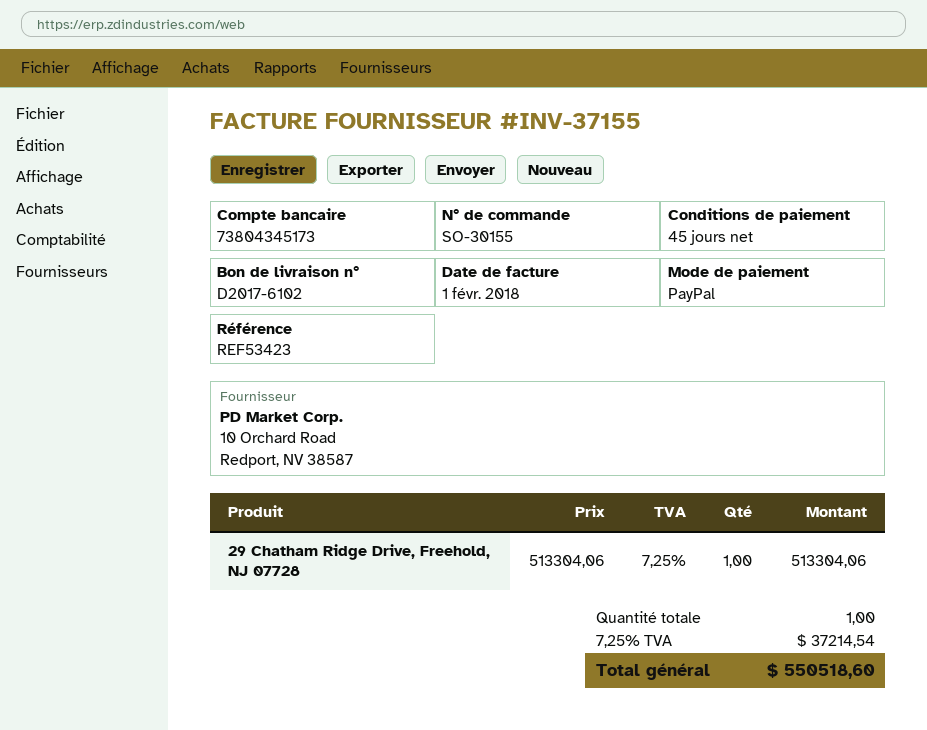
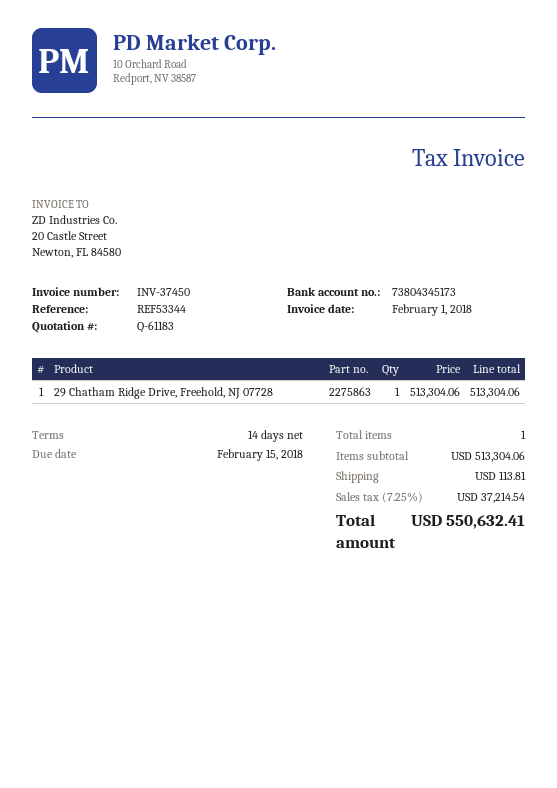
invoice number: INV-37155 -> INV-37450
payment terms: 45 days -> 14 days
reference: REF53423 -> REF53344
shipping: none -> 113.81
total: 550518.60 -> 550632.41

